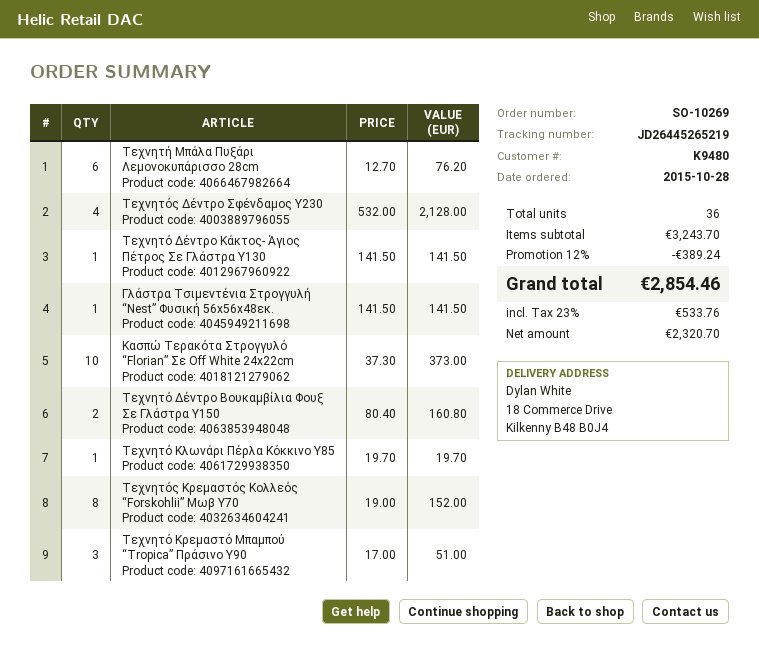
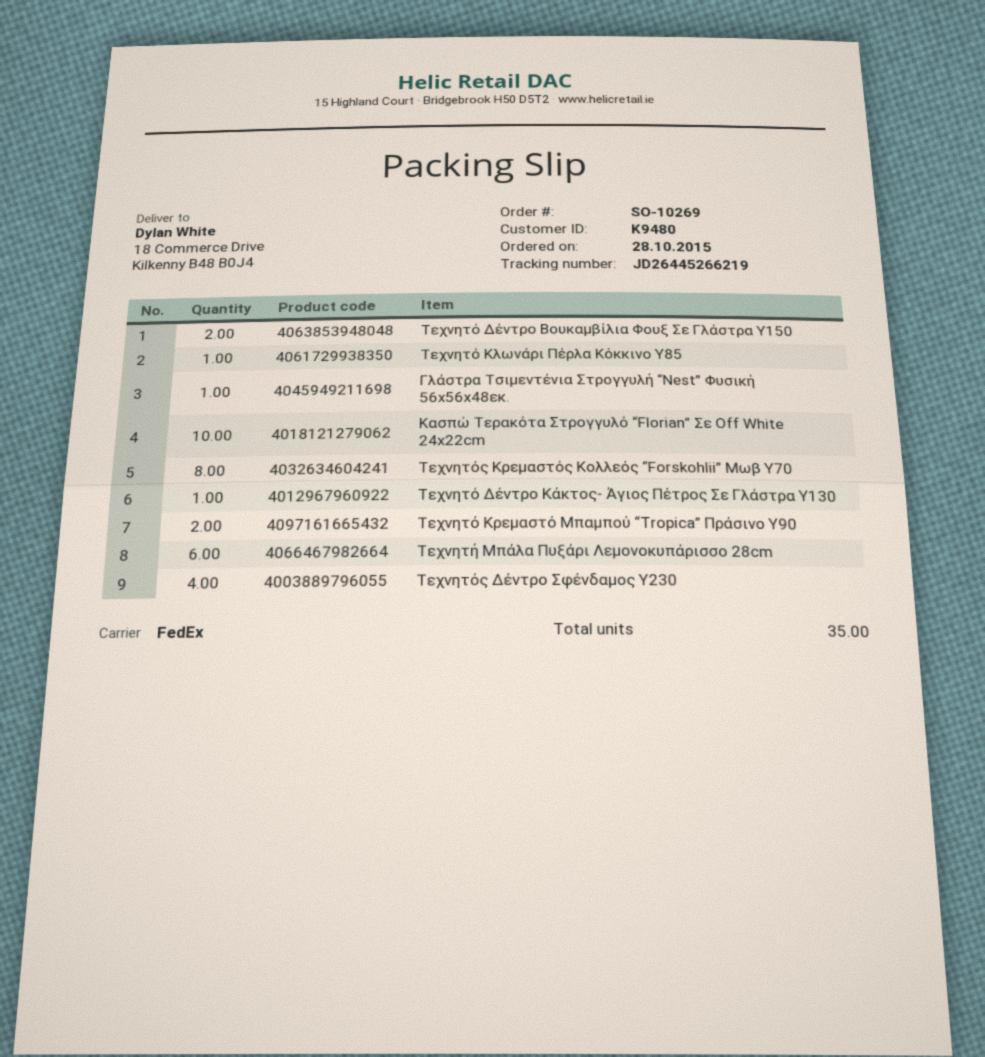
tracking number: JD26445265219 -> JD26445266219
Τεχνητό Κρεμαστό Μπαμπού “Tropica” Πράσινο Υ90: 3 -> 2
total quantity: 36 -> 35

